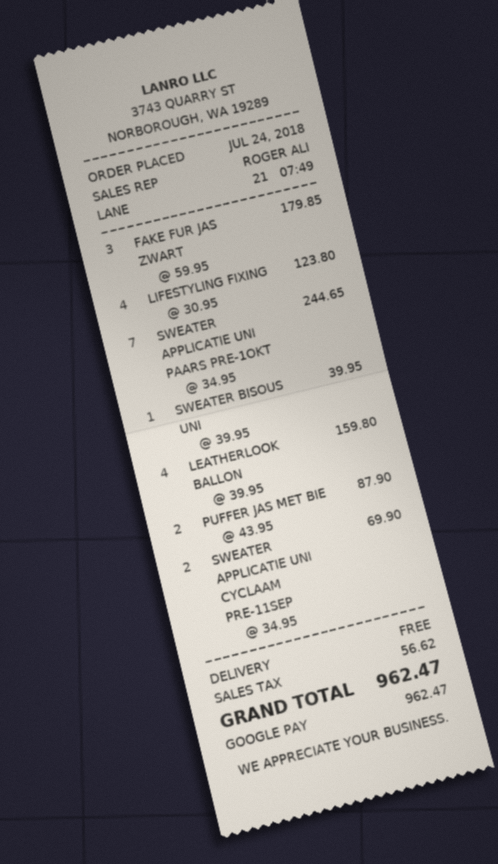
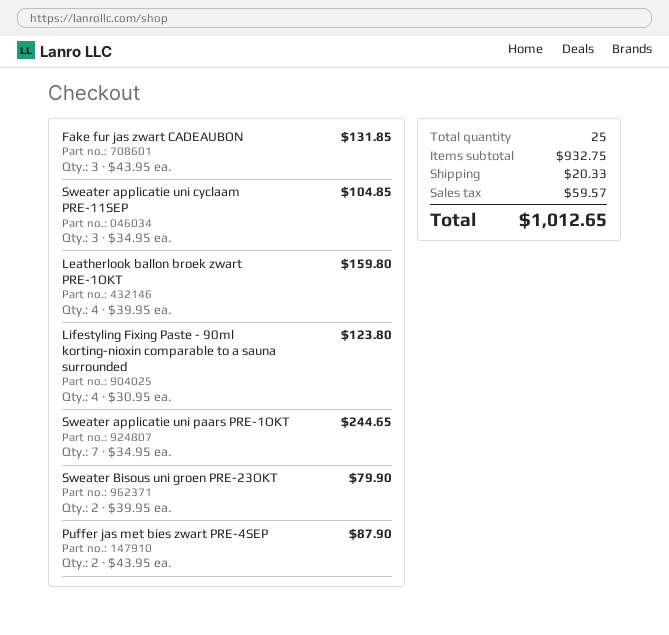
FAKE FUR JAS ZWART: 3 x 59.95 = 179.85 -> 3 x 43.95 = 131.85
SWEATER BISOUS UNI: 1 x 39.95 = 39.95 -> 2 x 39.95 = 79.90
SWEATER APPLICATIE UNI CYCLAAM PRE-11SEP: 2 x 34.95 = 69.90 -> 3 x 34.95 = 104.85
shipping: 0.00 -> 20.33
tax: 56.62 -> 59.57
total: 962.47 -> 1012.65

